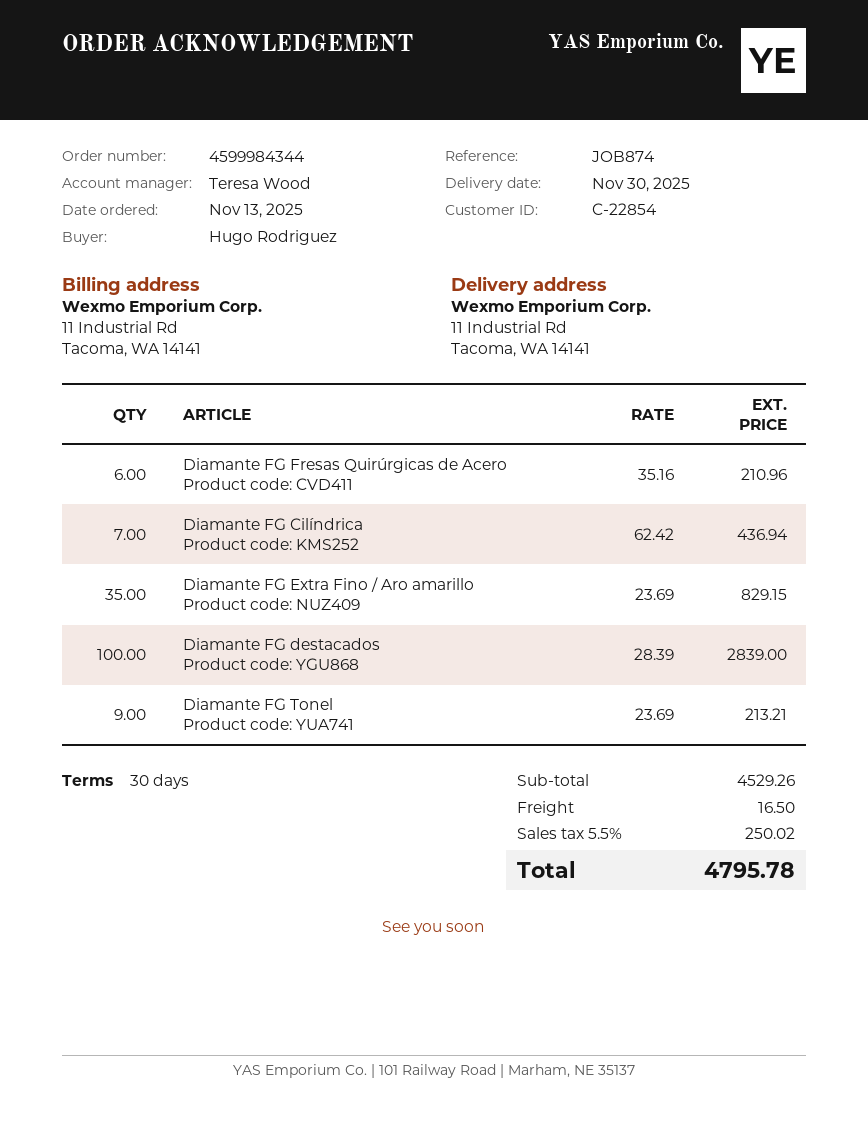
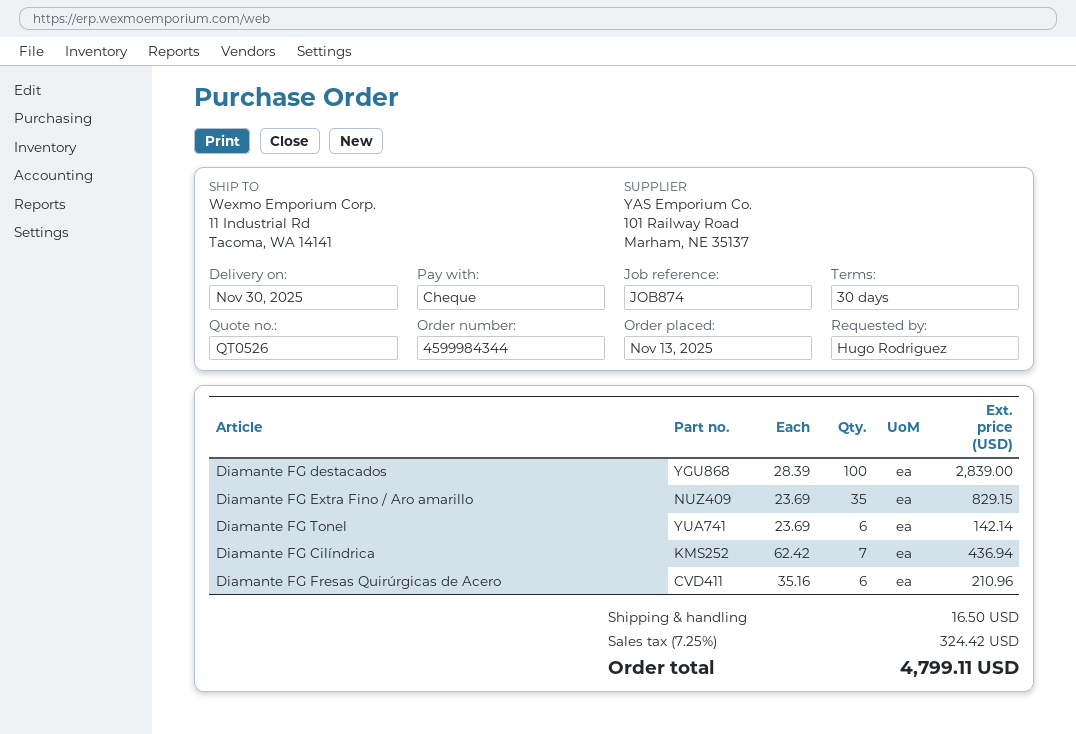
Diamante FG Tonel: 9 x 23.69 = 213.21 -> 6 x 23.69 = 142.14
tax: 5.5% = 250.02 -> 7.25% = 324.42
total: 4795.78 -> 4799.11

